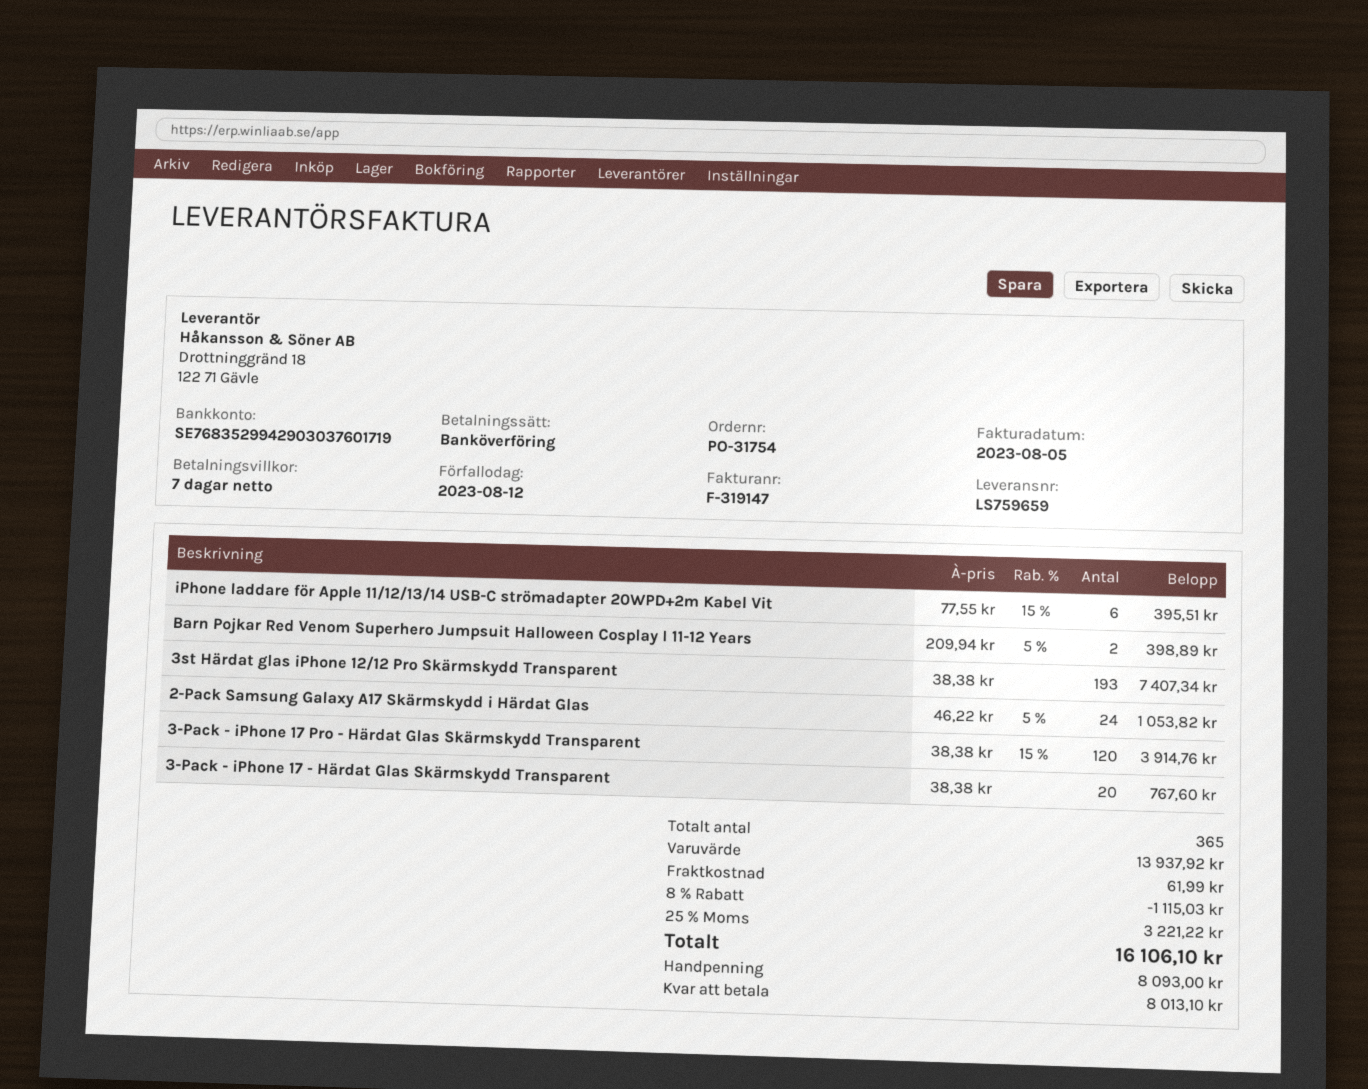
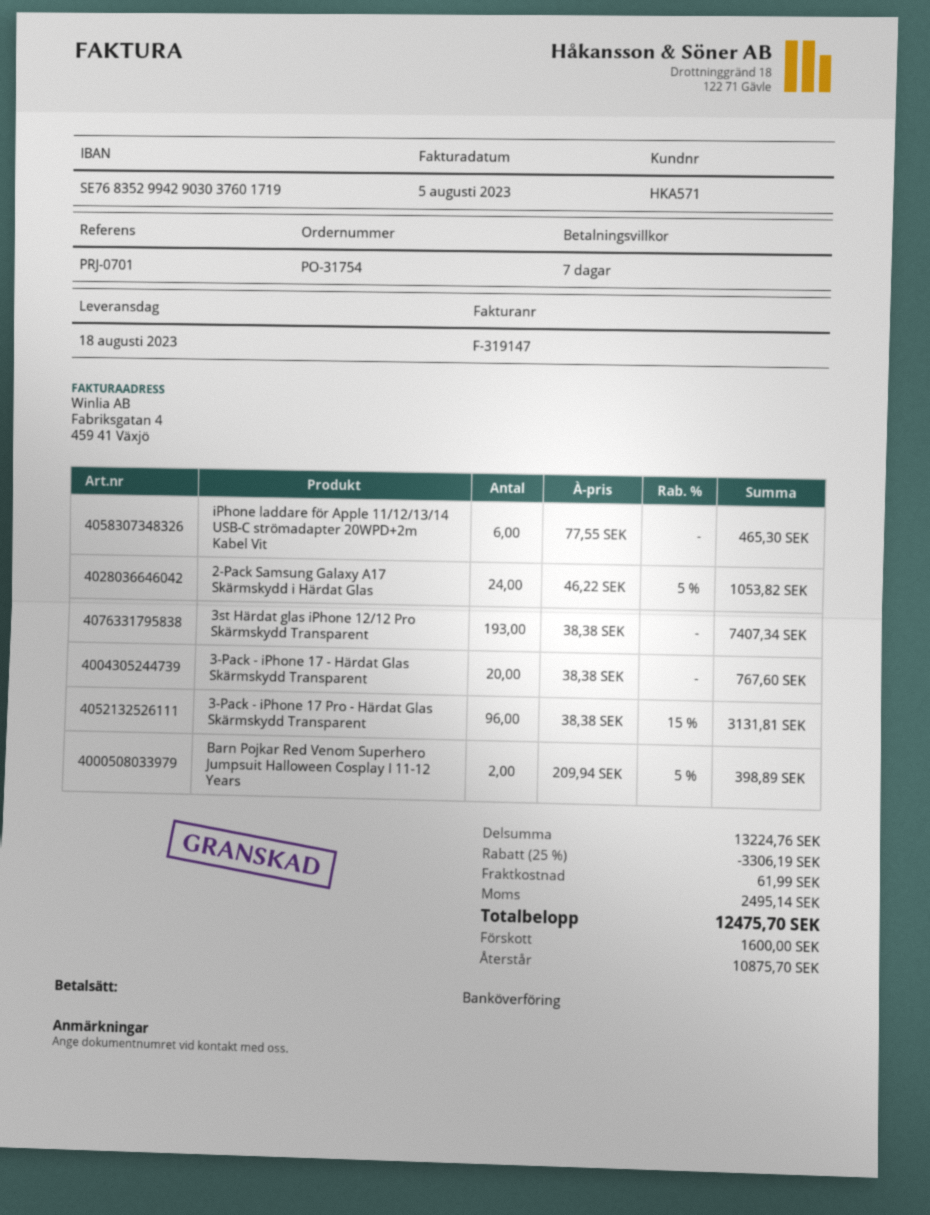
iPhone laddare för Apple 11/12/13/14 USB-C strömadapter 20WPD+2m Kabel Vit: 6 x 77.55 - 15% = 395.51 -> 6 x 77.55 = 465.30
3-Pack - iPhone 17 Pro - Härdat Glas Skärmskydd Transparent: 120 x 38.38 - 15% = 3914.76 -> 96 x 38.38 - 15% = 3131.81
subtotal: 13937.92 -> 13224.76
discount: 8% = 1115.03 -> 25% = 3306.19
tax: 3221.22 -> 2495.14
total: 16106.10 -> 12475.70
deposit: 8093.00 -> 1600.00
balance: 8013.10 -> 10875.70

